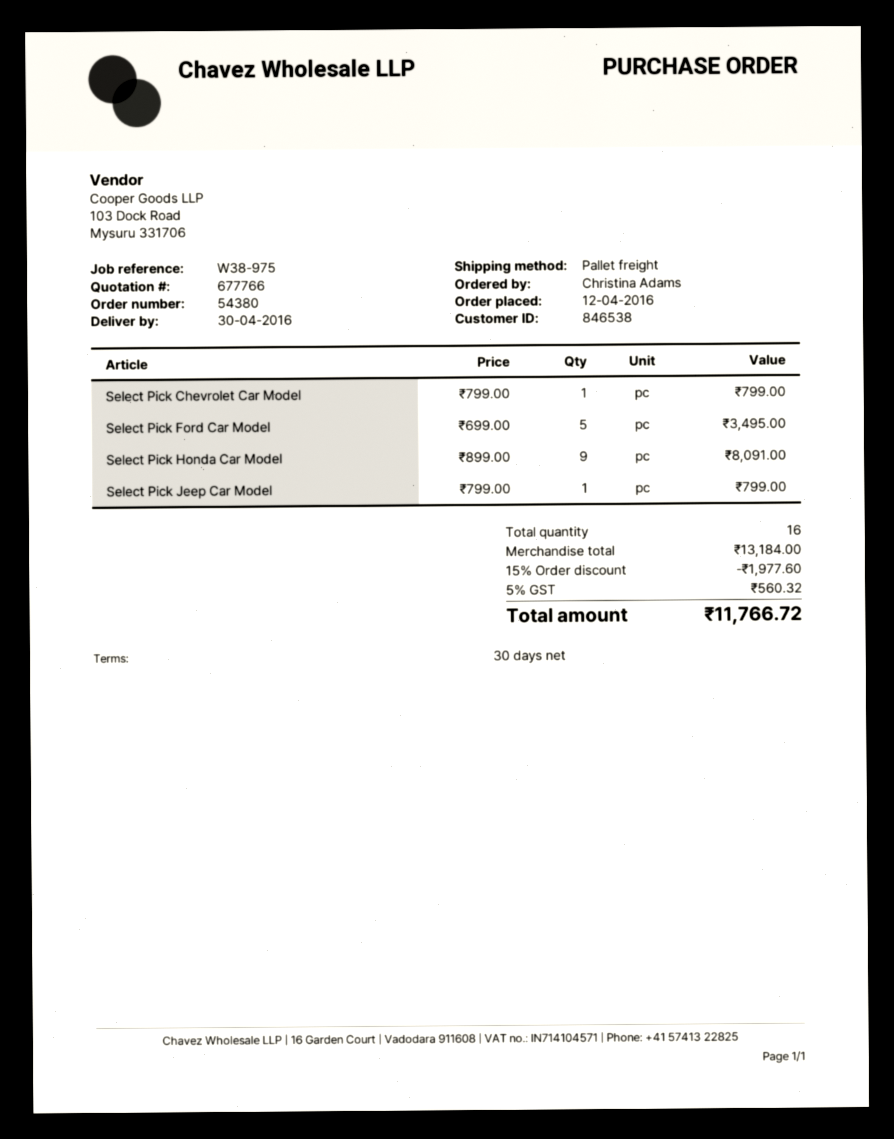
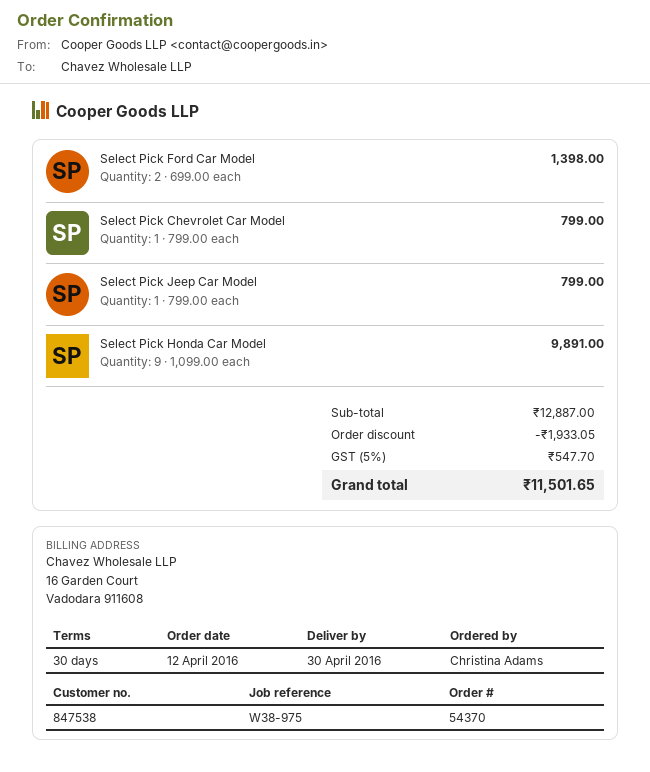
order number: 54380 -> 54370
customer number: 846538 -> 847538
Select Pick Ford Car Model: 5 x 699.00 = 3495.00 -> 2 x 699.00 = 1398.00
Select Pick Honda Car Model: 9 x 899.00 = 8091.00 -> 9 x 1099.00 = 9891.00
subtotal: 13184.00 -> 12887.00
discount: 1977.60 -> 1933.05
tax: 5% = 560.32 -> 5% = 547.70
total: 11766.72 -> 11501.65

